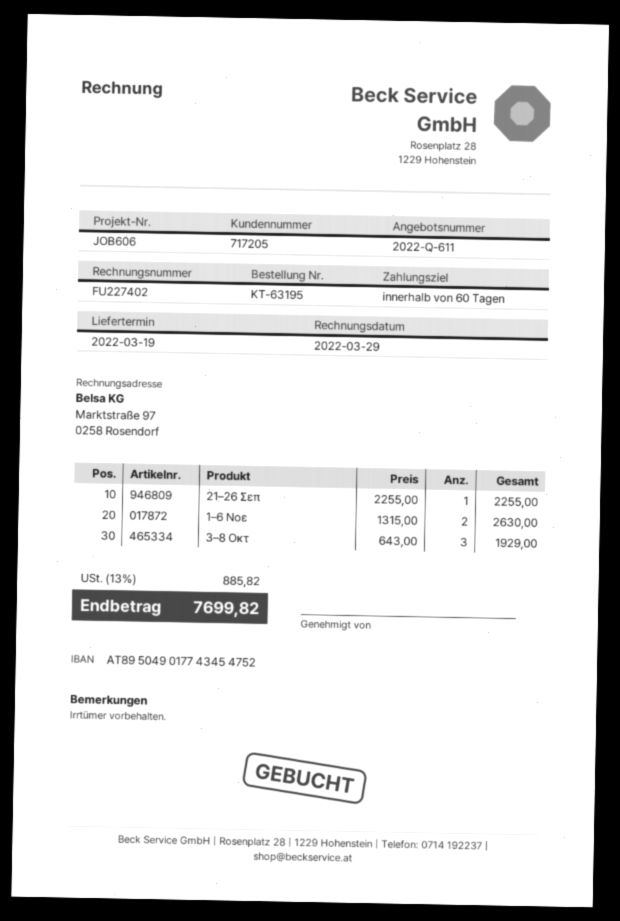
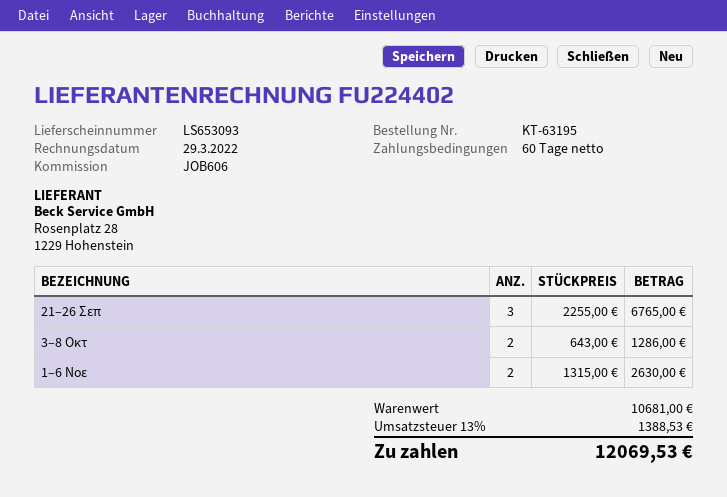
invoice number: FU227402 -> FU224402
21–26 Σεπ: 1 x 2255.00 = 2255.00 -> 3 x 2255.00 = 6765.00
3–8 Οκτ: 3 x 643.00 = 1929.00 -> 2 x 643.00 = 1286.00
tax: 13% = 885.82 -> 13% = 1388.53
total: 7699.82 -> 12069.53

